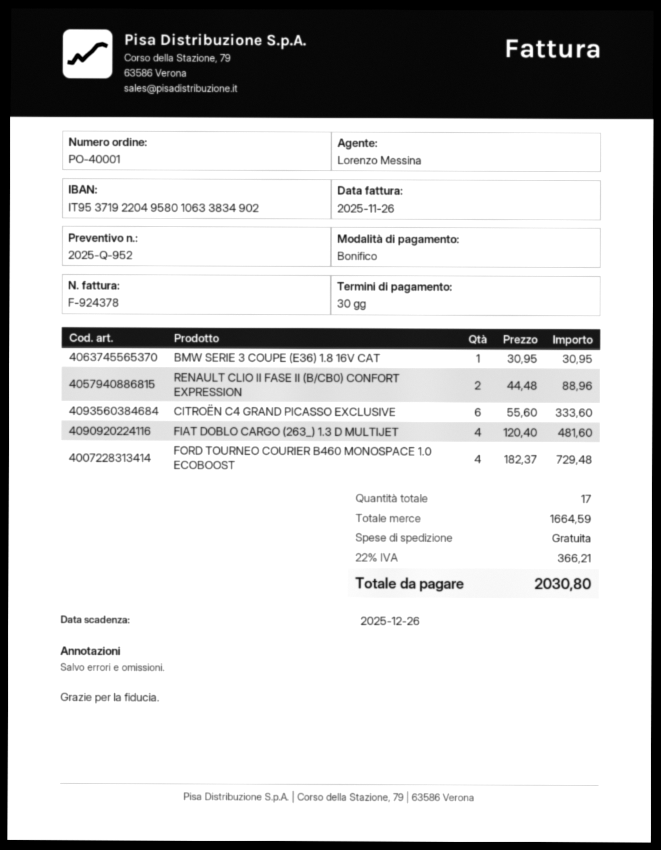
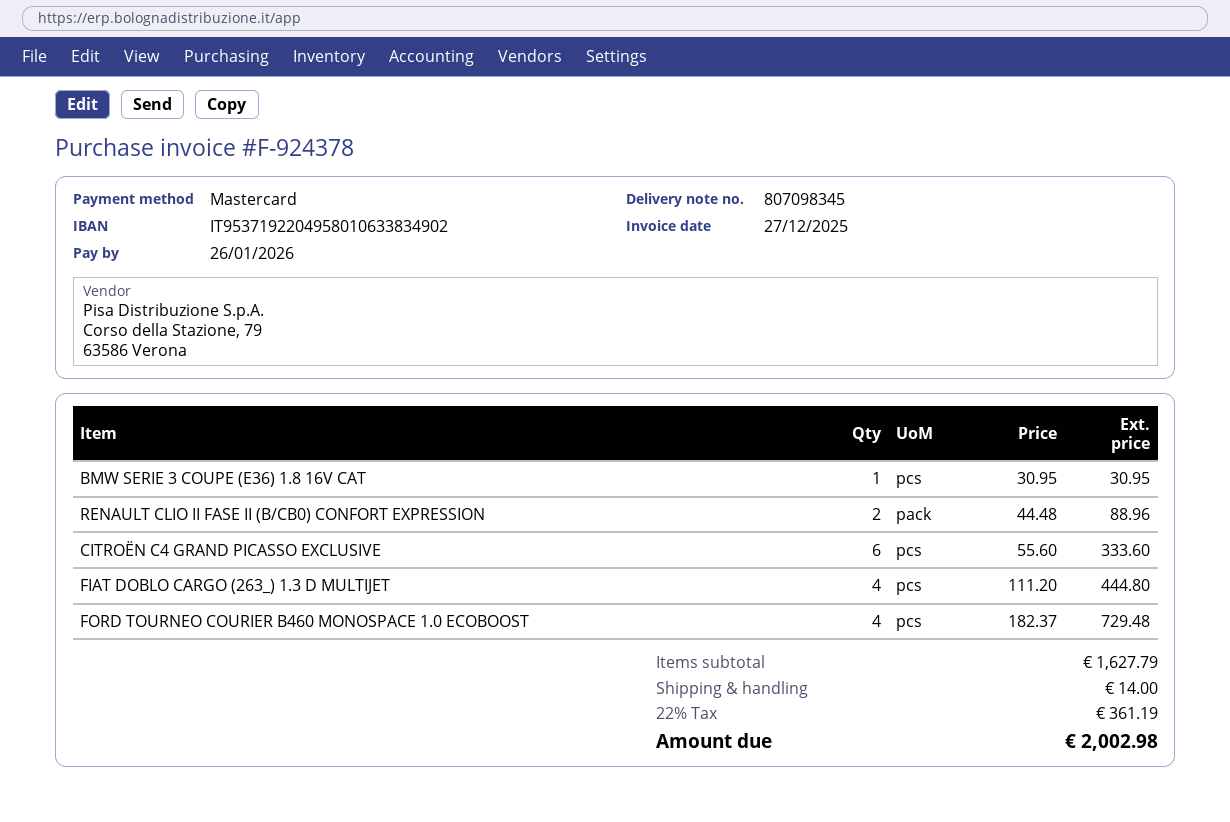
invoice date: 2025-11-26 -> 2025-12-27
due date: 2025-12-26 -> 2026-01-26
payment method: bank transfer -> Mastercard
FIAT DOBLO CARGO (263_) 1.3 D MULTIJET: 4 x 120.40 = 481.60 -> 4 x 111.20 = 444.80
subtotal: 1664.59 -> 1627.79
shipping: 0.00 -> 14.00
tax: 22% = 366.21 -> 22% = 361.19
total: 2030.80 -> 2002.98

